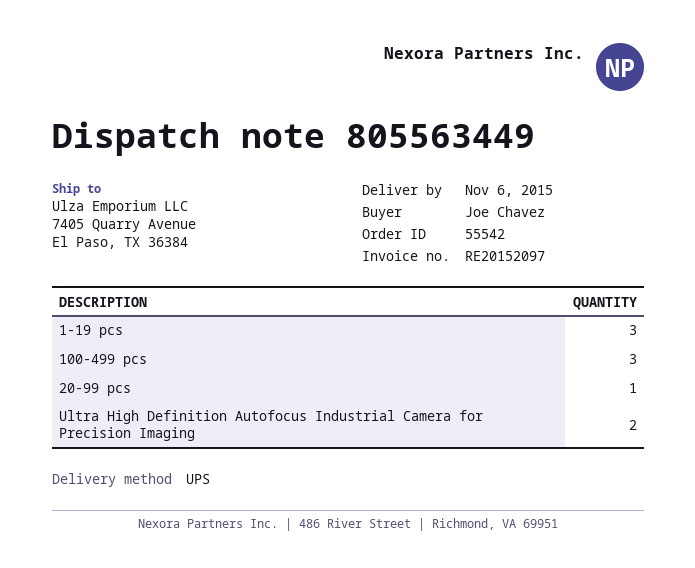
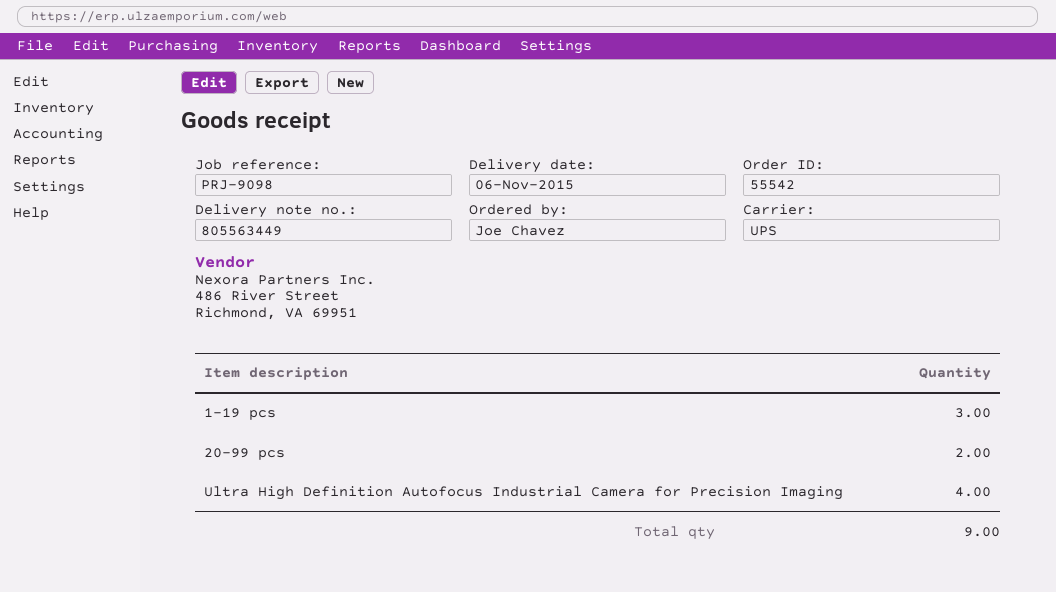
100-499 pcs: 3 -> none
20-99 pcs: 1 -> 2
Ultra High Definition Autofocus Industrial Camera for Precision Imaging: 2 -> 4

